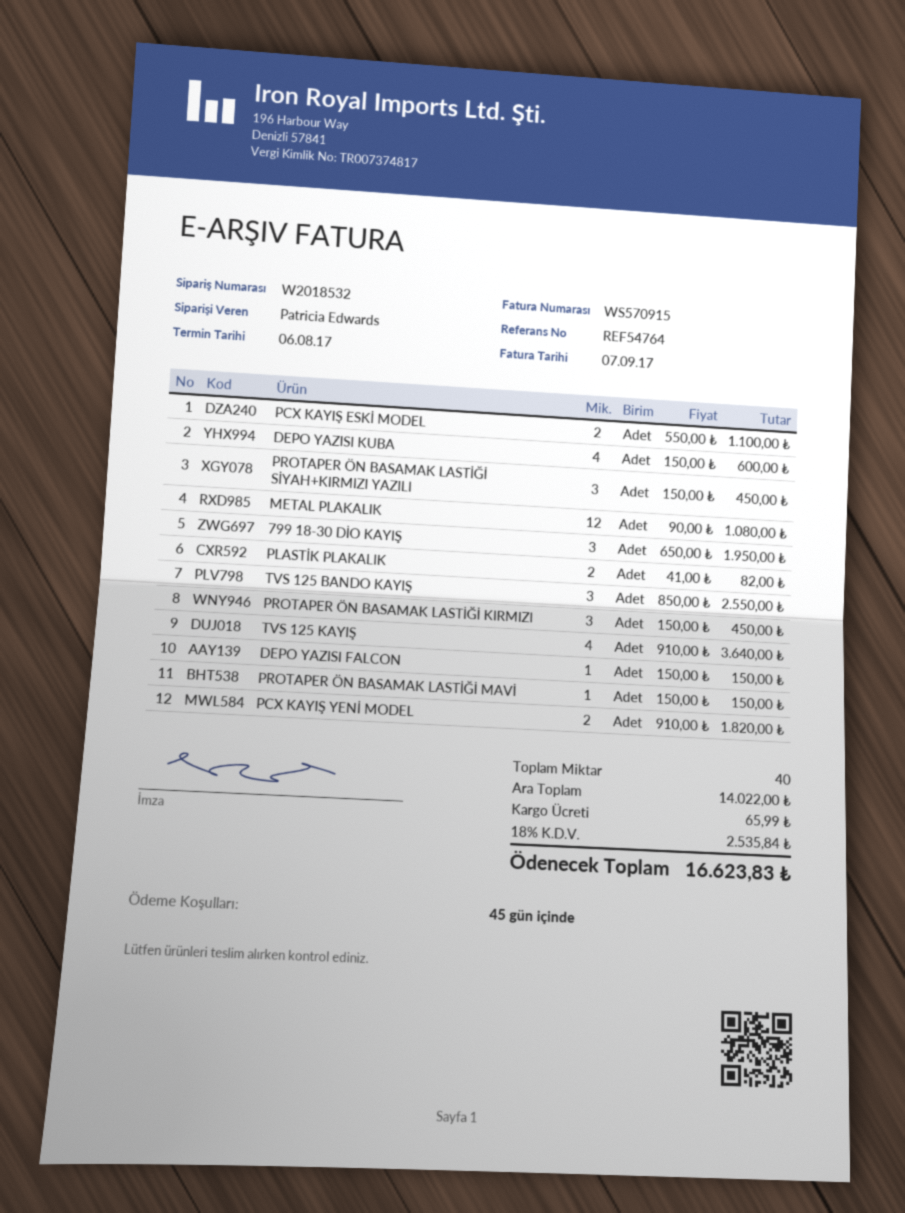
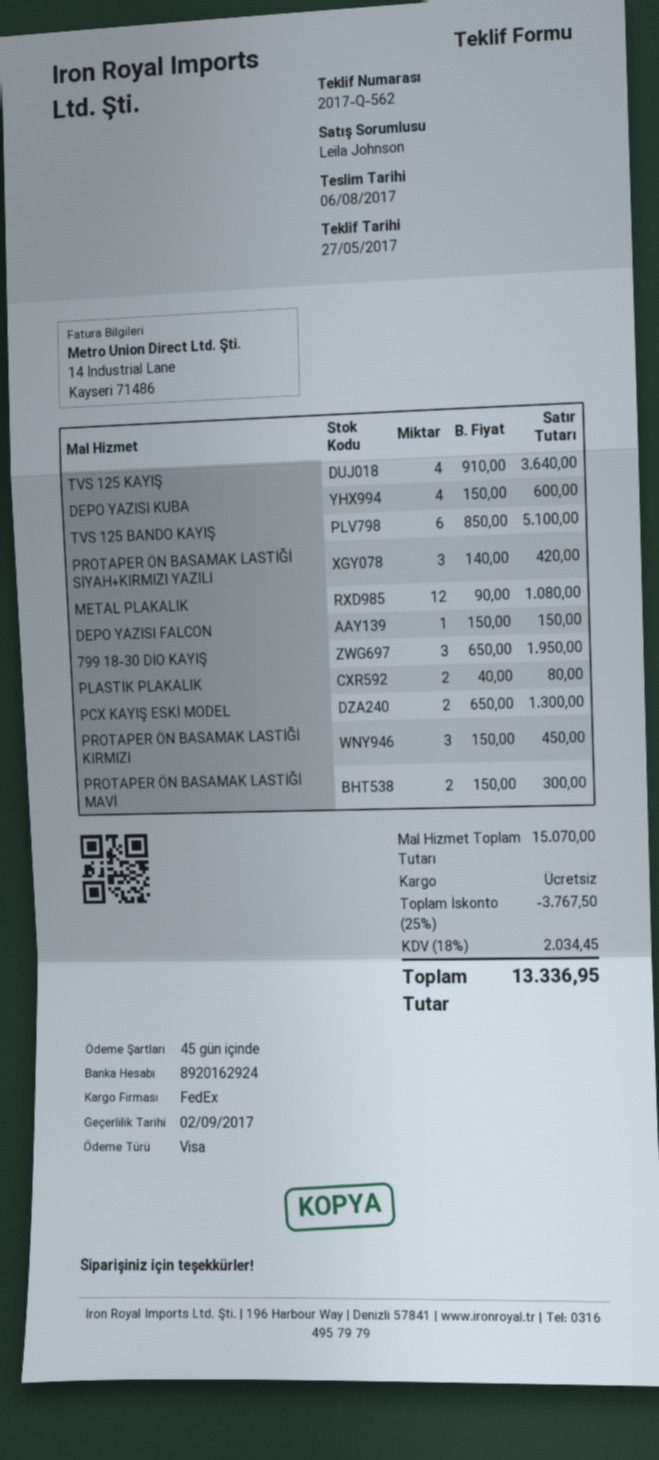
PCX KAYIŞ ESKİ MODEL: 2 x 550.00 = 1100.00 -> 2 x 650.00 = 1300.00
PROTAPER ÖN BASAMAK LASTİĞİ SİYAH+KIRMIZI YAZILI: 3 x 150.00 = 450.00 -> 3 x 140.00 = 420.00
PLASTİK PLAKALIK: 2 x 41.00 = 82.00 -> 2 x 40.00 = 80.00
TVS 125 BANDO KAYIŞ: 3 x 850.00 = 2550.00 -> 6 x 850.00 = 5100.00
PROTAPER ÖN BASAMAK LASTİĞİ MAVİ: 1 x 150.00 = 150.00 -> 2 x 150.00 = 300.00
PCX KAYIŞ YENİ MODEL: 2 x 910.00 = 1820.00 -> none
subtotal: 14022.00 -> 15070.00
discount: none -> 25% = 3767.50
shipping: 65.99 -> 0.00
tax: 18% = 2535.84 -> 18% = 2034.45
total: 16623.83 -> 13336.95

